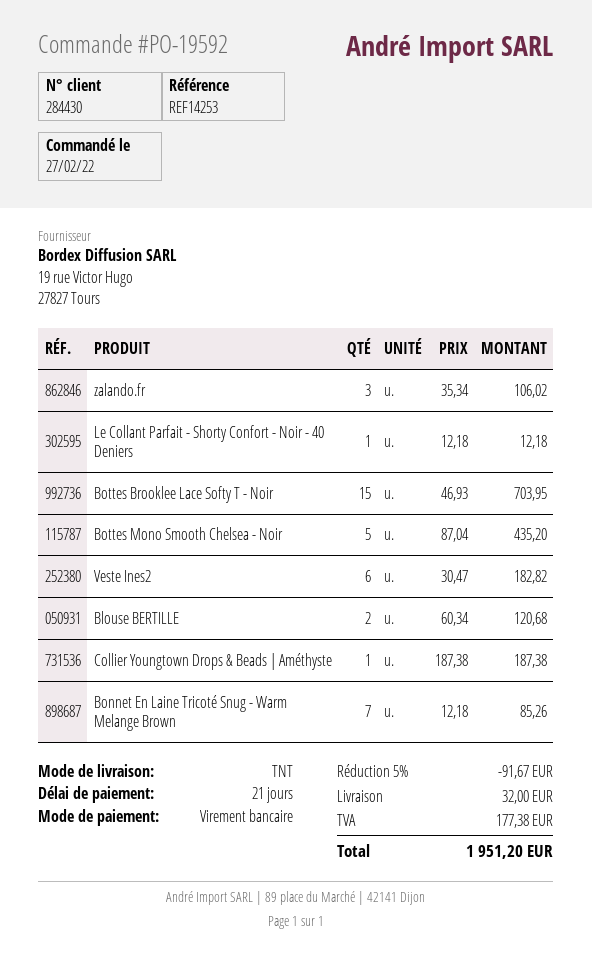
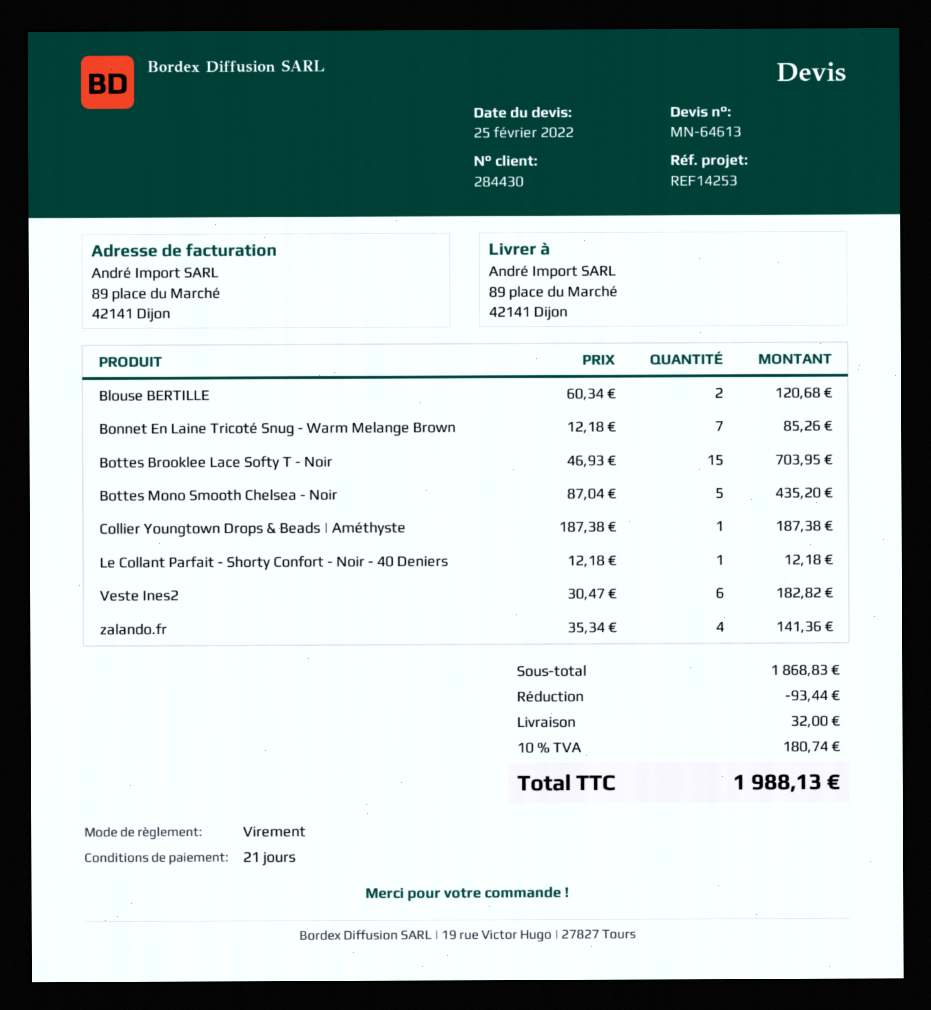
zalando.fr: 3 x 35.34 = 106.02 -> 4 x 35.34 = 141.36
discount: 91.67 -> 93.44
tax: 177.38 -> 180.74
total: 1951.20 -> 1988.13

